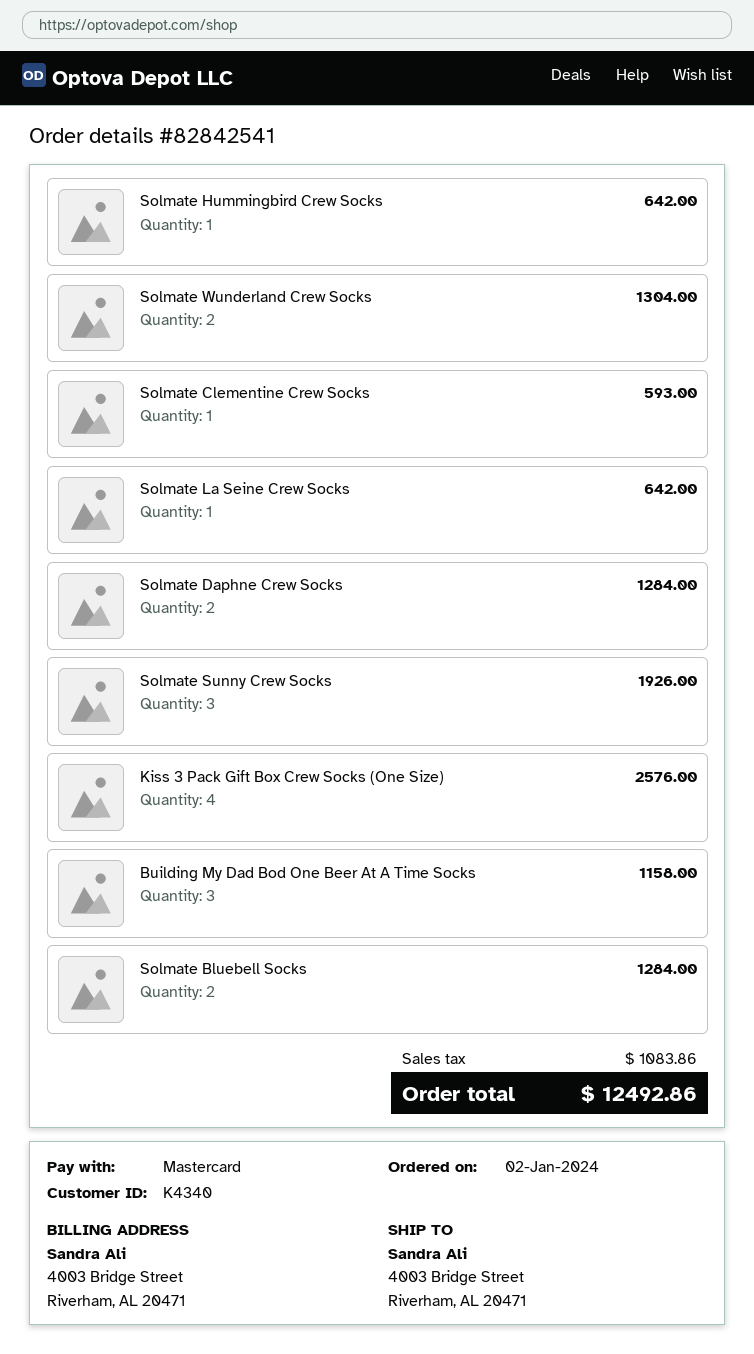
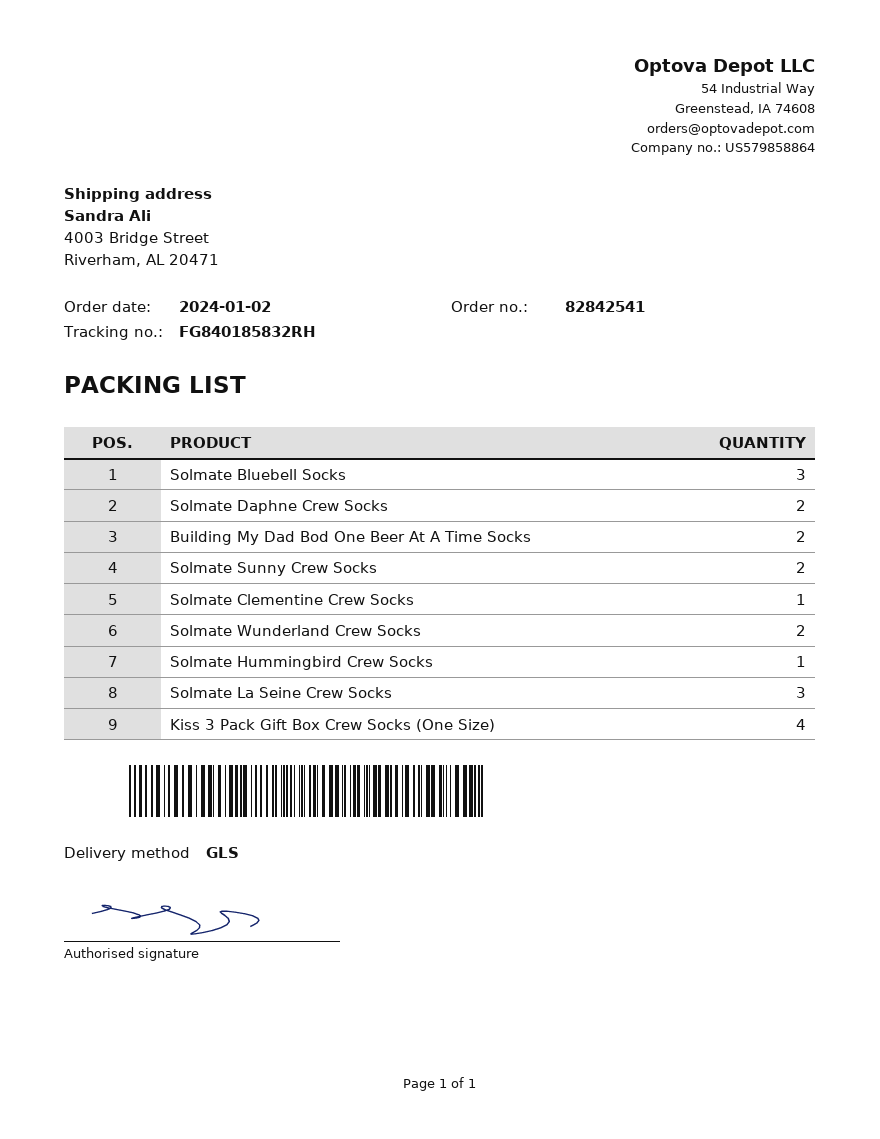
Solmate La Seine Crew Socks: 1 -> 3
Solmate Sunny Crew Socks: 3 -> 2
Building My Dad Bod One Beer At A Time Socks: 3 -> 2
Solmate Bluebell Socks: 2 -> 3

